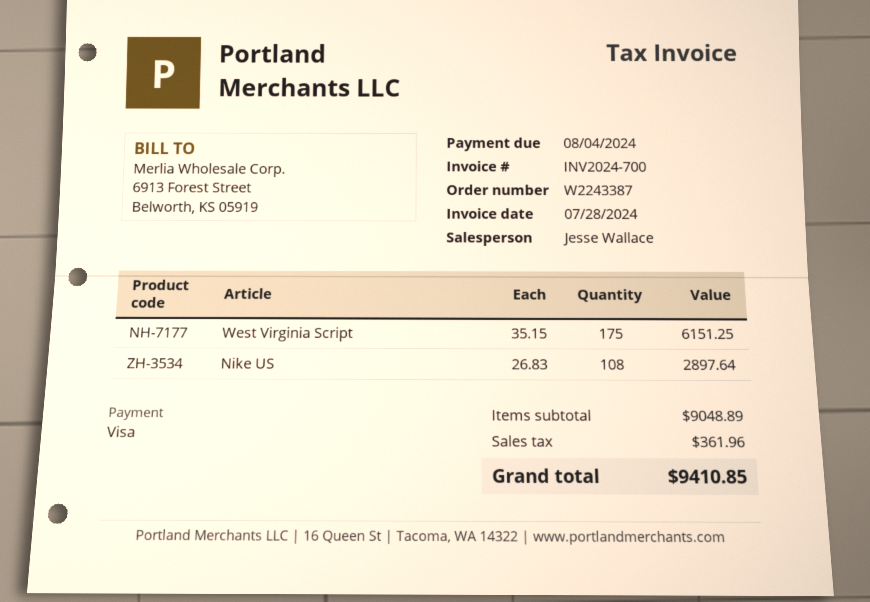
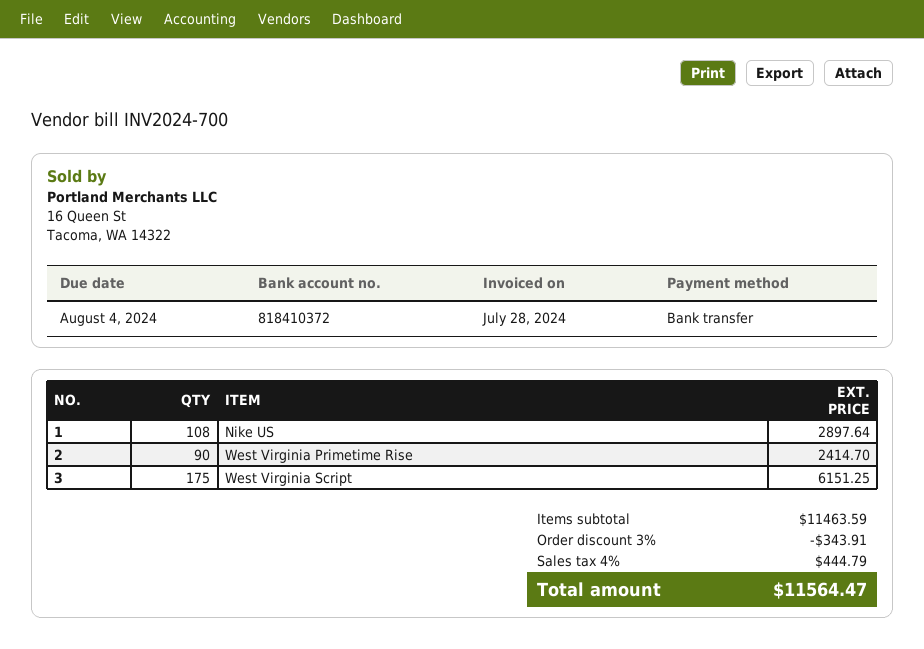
payment method: Visa -> bank transfer
West Virginia Primetime Rise: none -> 90 for 2414.70
subtotal: 9048.89 -> 11463.59
discount: none -> 3% = 343.91
tax: 361.96 -> 444.79
total: 9410.85 -> 11564.47

